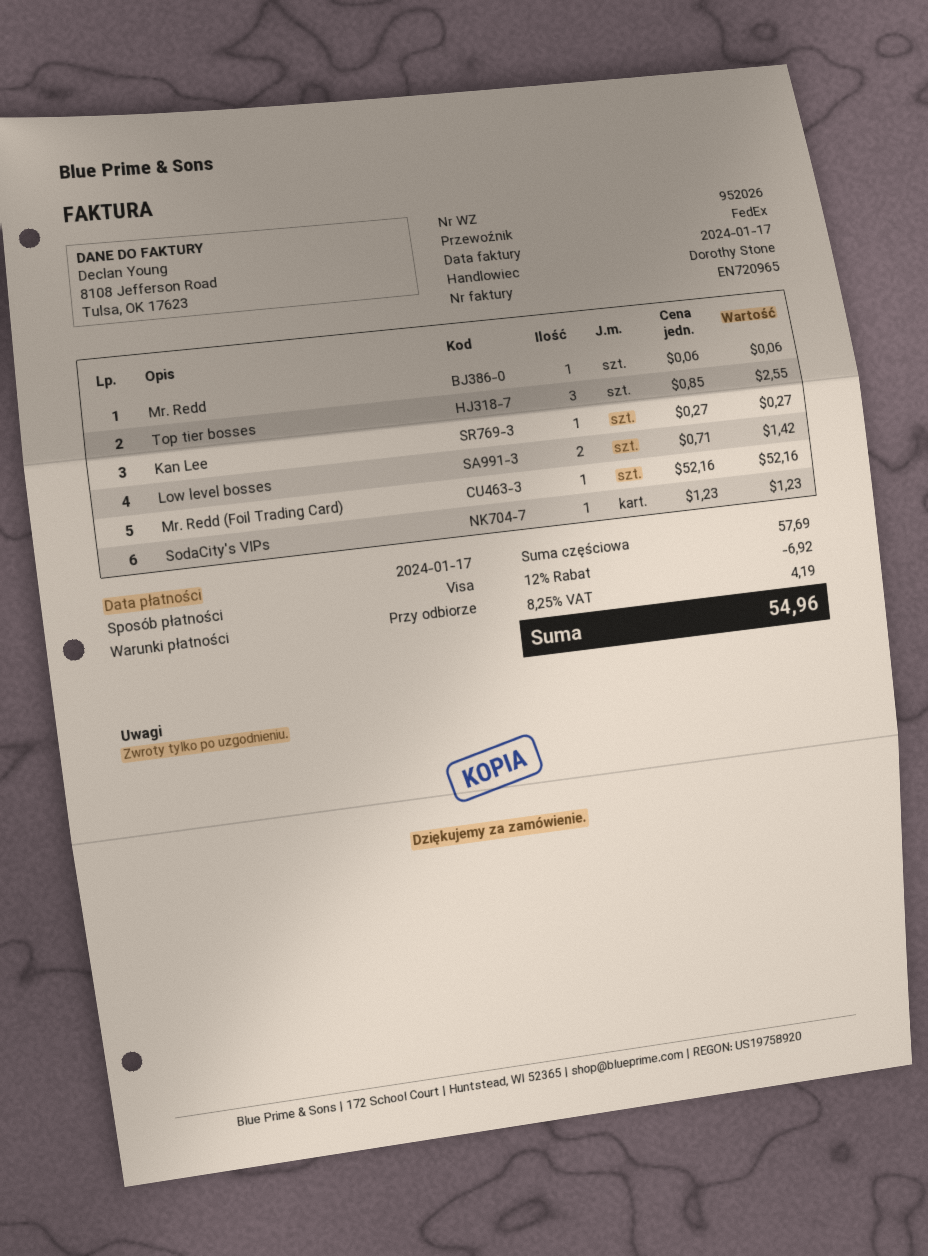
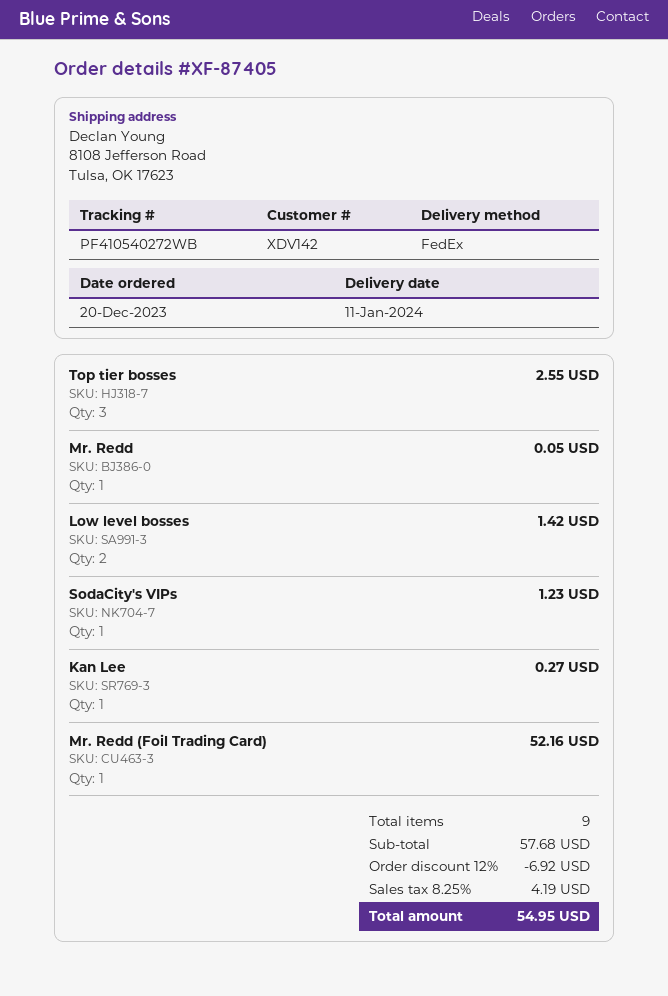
Mr. Redd: 1 for 0.06 -> 1 for 0.05
subtotal: 57.69 -> 57.68
total: 54.96 -> 54.95

